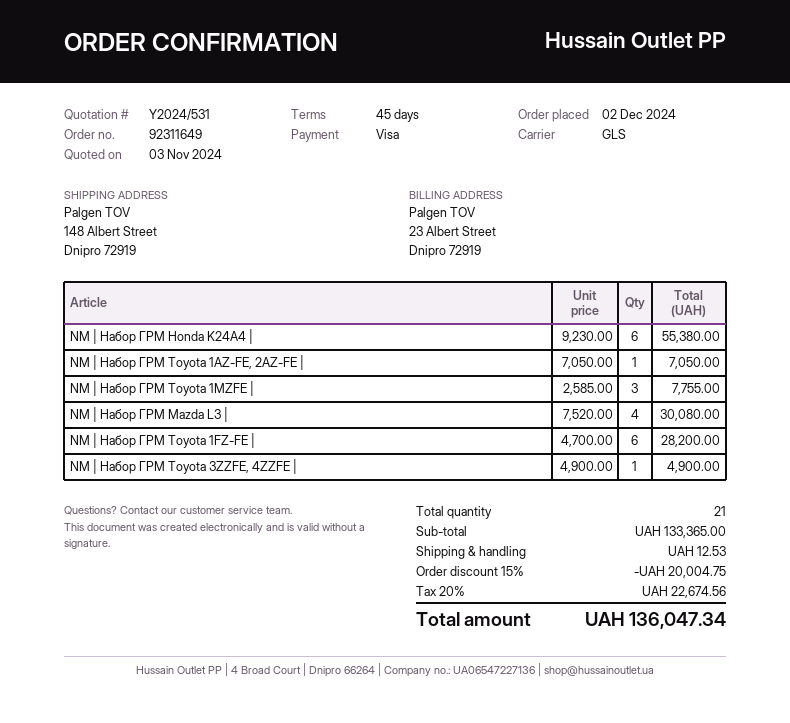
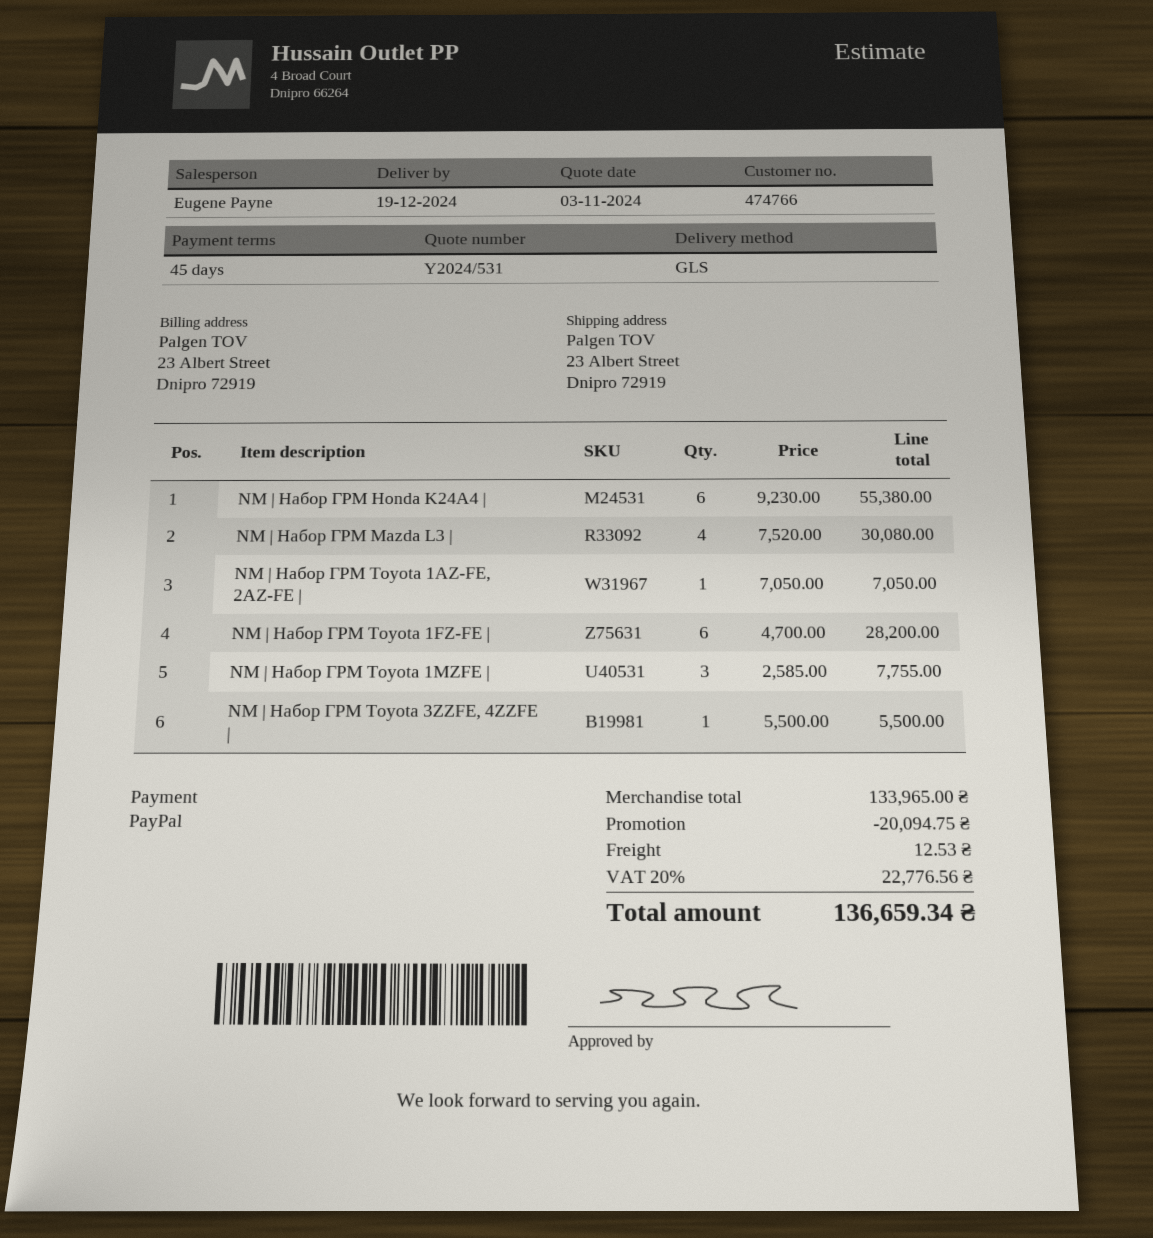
payment method: Visa -> PayPal
ship to: 148 Albert Street, Dnipro 72919 -> 23 Albert Street, Dnipro 72919
NM | Набор ГРМ Toyota 3ZZFE, 4ZZFE |: 1 x 4900.00 = 4900.00 -> 1 x 5500.00 = 5500.00
subtotal: 133365.00 -> 133965.00
discount: 20004.75 -> 20094.75
tax: 20% = 22674.56 -> 20% = 22776.56
total: 136047.34 -> 136659.34

